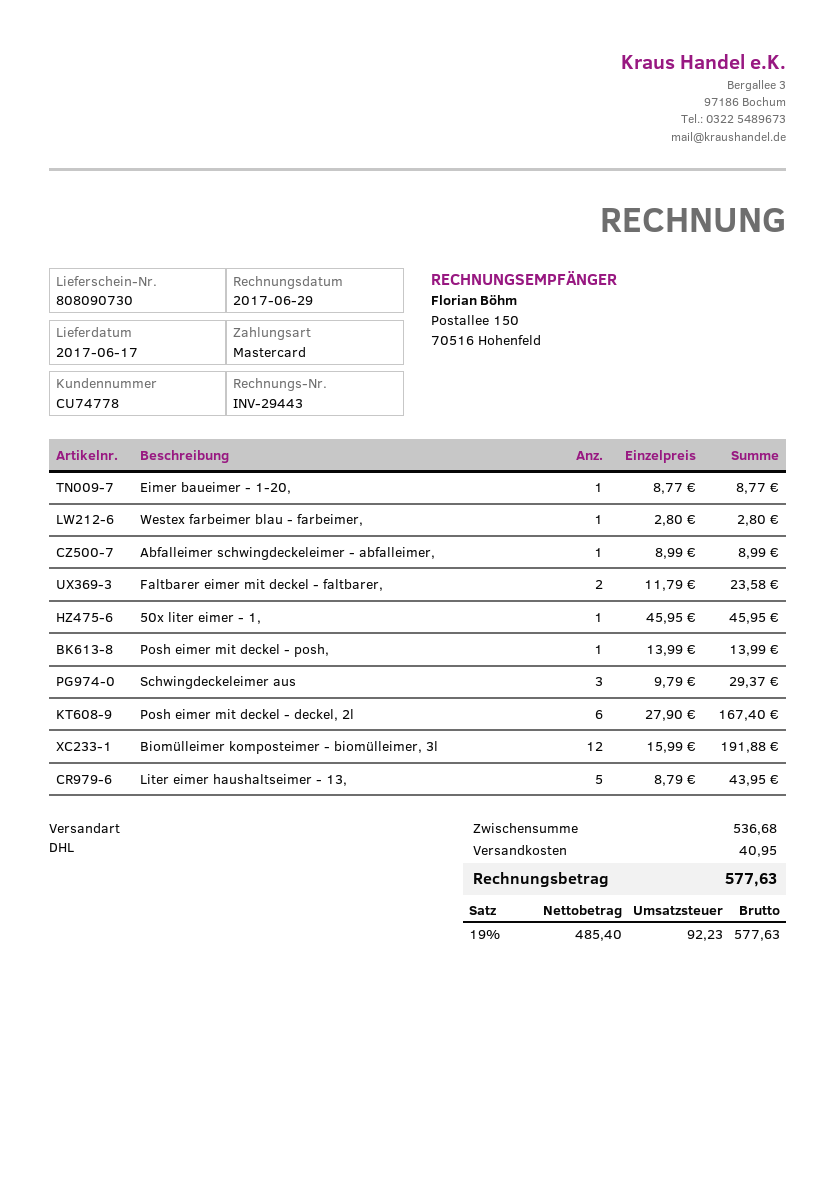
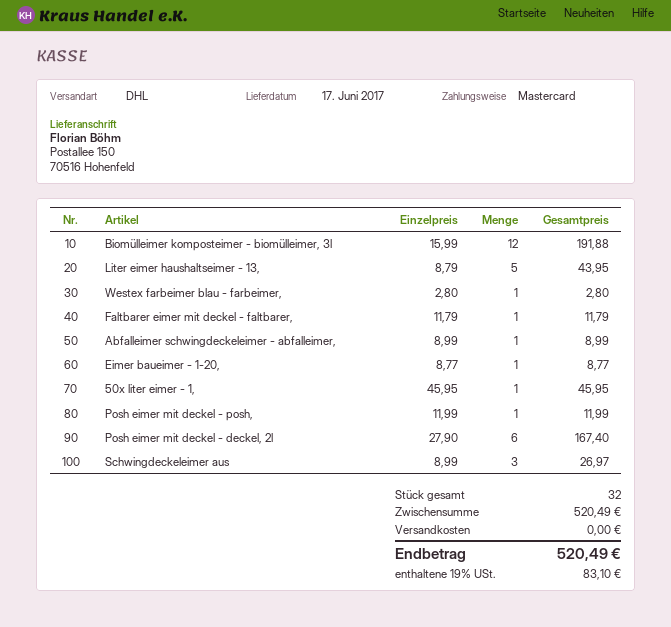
Faltbarer eimer mit deckel - faltbarer,: 2 x 11.79 = 23.58 -> 1 x 11.79 = 11.79
Posh eimer mit deckel - posh,: 1 x 13.99 = 13.99 -> 1 x 11.99 = 11.99
Schwingdeckeleimer aus: 3 x 9.79 = 29.37 -> 3 x 8.99 = 26.97
subtotal: 536.68 -> 520.49
shipping: 40.95 -> 0.00
tax: 19% = 92.23 -> 19% = 83.10
total: 577.63 -> 520.49

